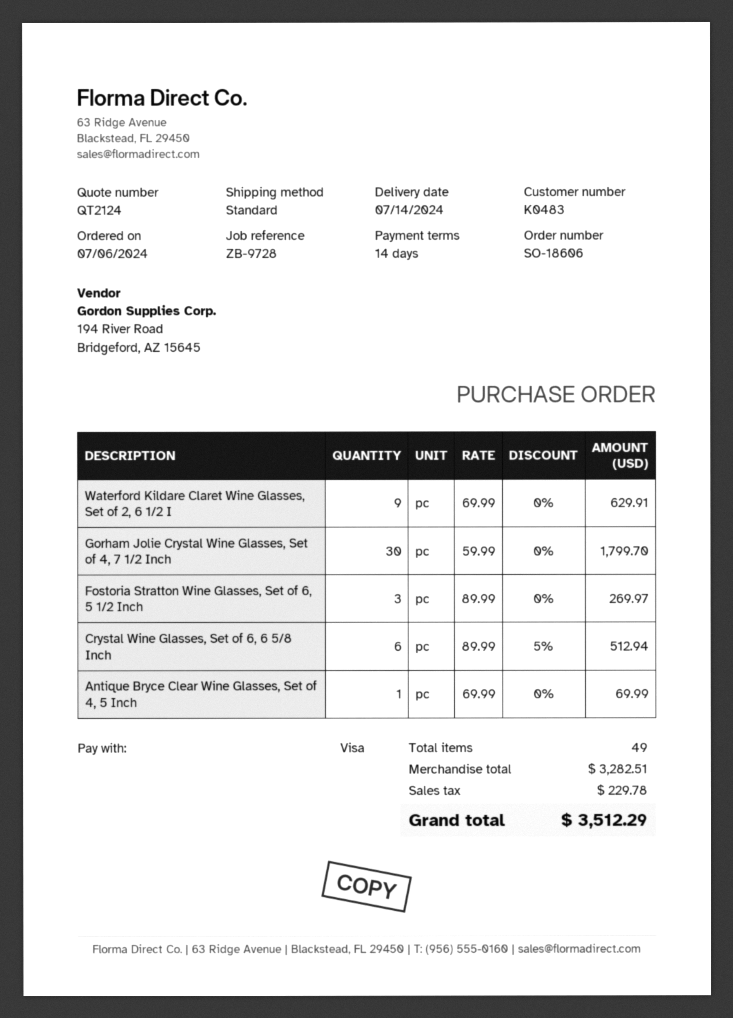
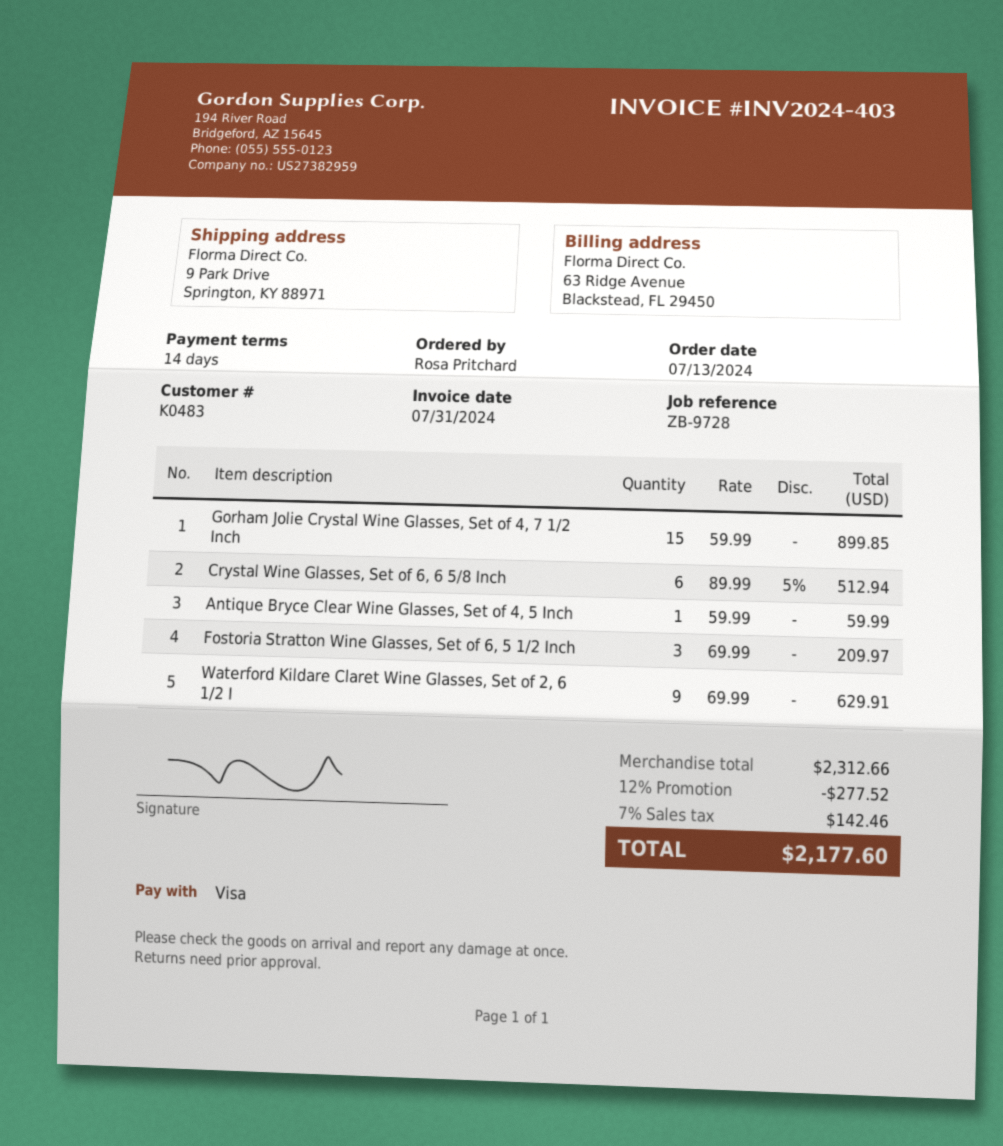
order date: 2024-07-06 -> 2024-07-13
Gorham Jolie Crystal Wine Glasses, Set of 4, 7 1/2 Inch: 30 x 59.99 = 1799.70 -> 15 x 59.99 = 899.85
Fostoria Stratton Wine Glasses, Set of 6, 5 1/2 Inch: 3 x 89.99 = 269.97 -> 3 x 69.99 = 209.97
Antique Bryce Clear Wine Glasses, Set of 4, 5 Inch: 1 x 69.99 = 69.99 -> 1 x 59.99 = 59.99
subtotal: 3282.51 -> 2312.66
discount: none -> 12% = 277.52
tax: 229.78 -> 142.46
total: 3512.29 -> 2177.60

